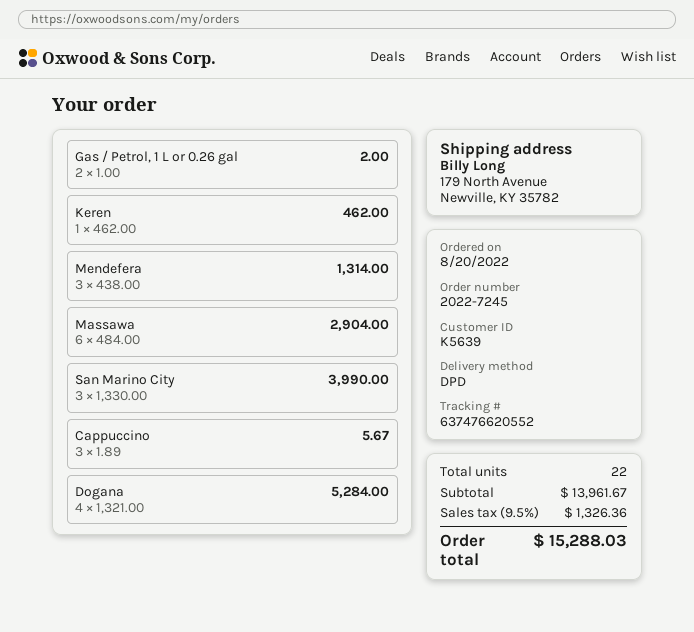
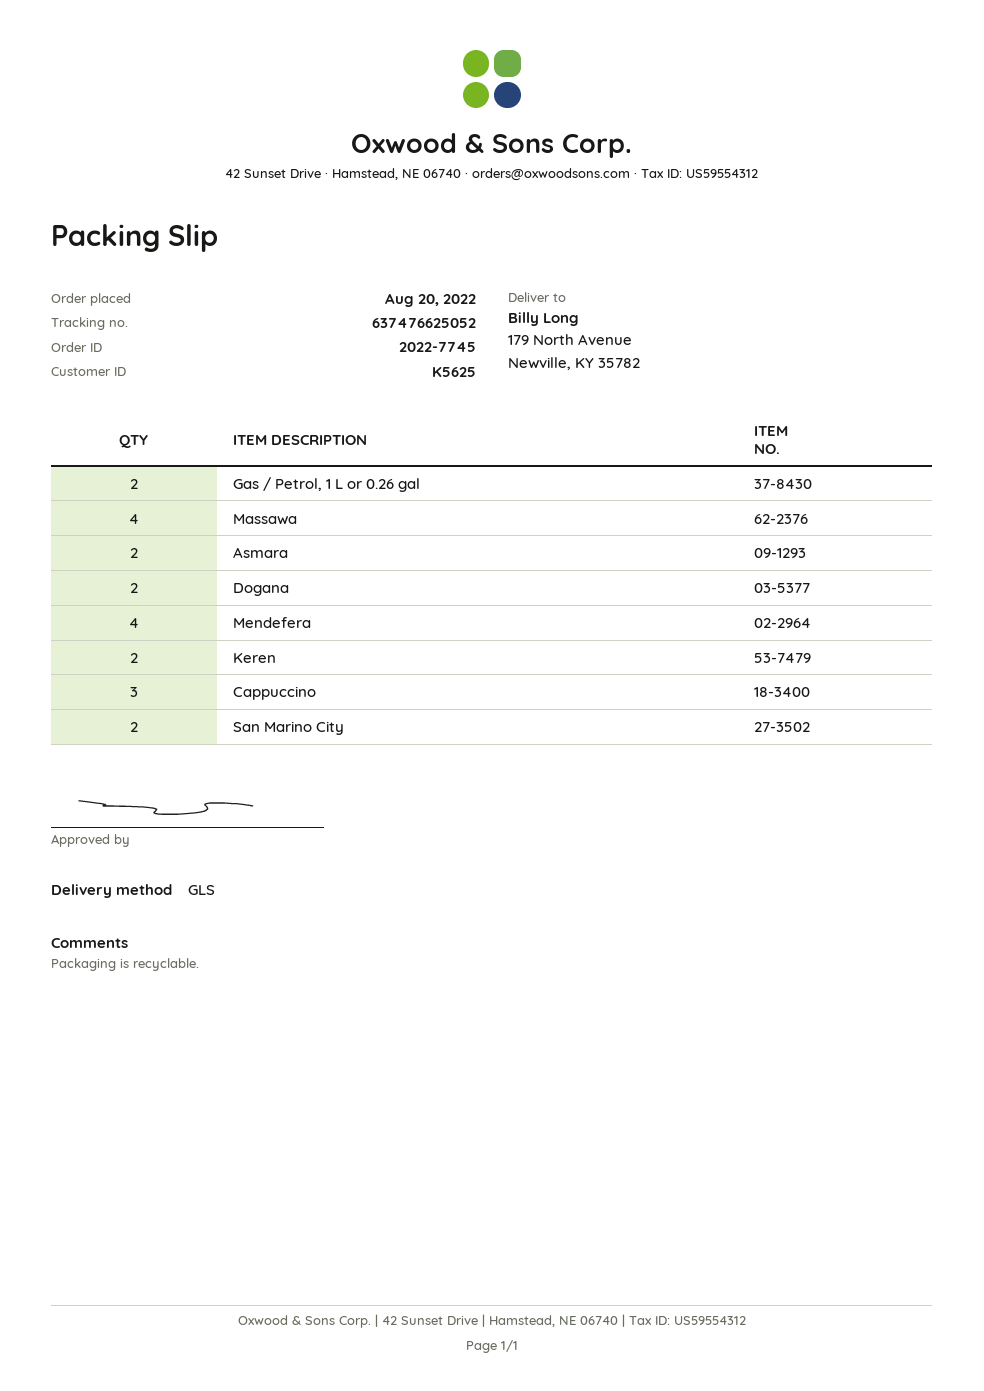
order number: 2022-7245 -> 2022-7745
customer number: K5639 -> K5625
shipping method: DPD -> GLS
tracking number: 637476620552 -> 637476625052
Keren: 1 -> 2
Mendefera: 3 -> 4
Massawa: 6 -> 4
San Marino City: 3 -> 2
Dogana: 4 -> 2
Asmara: none -> 2

